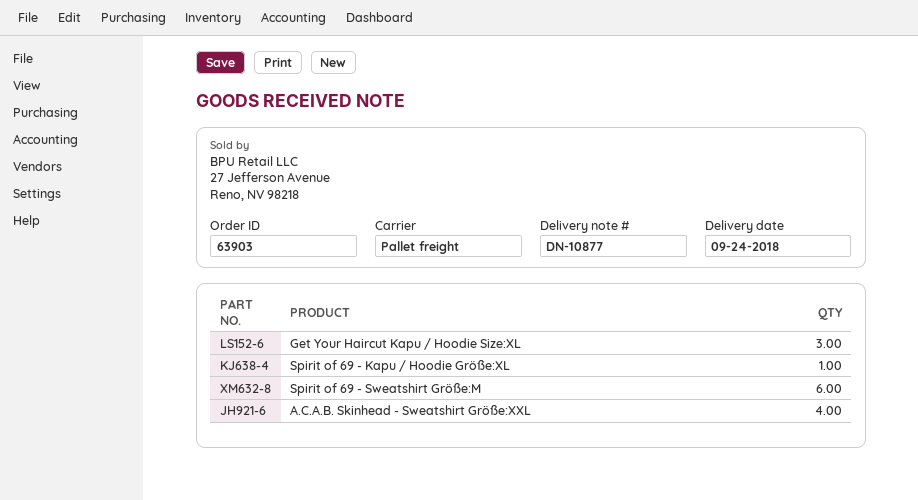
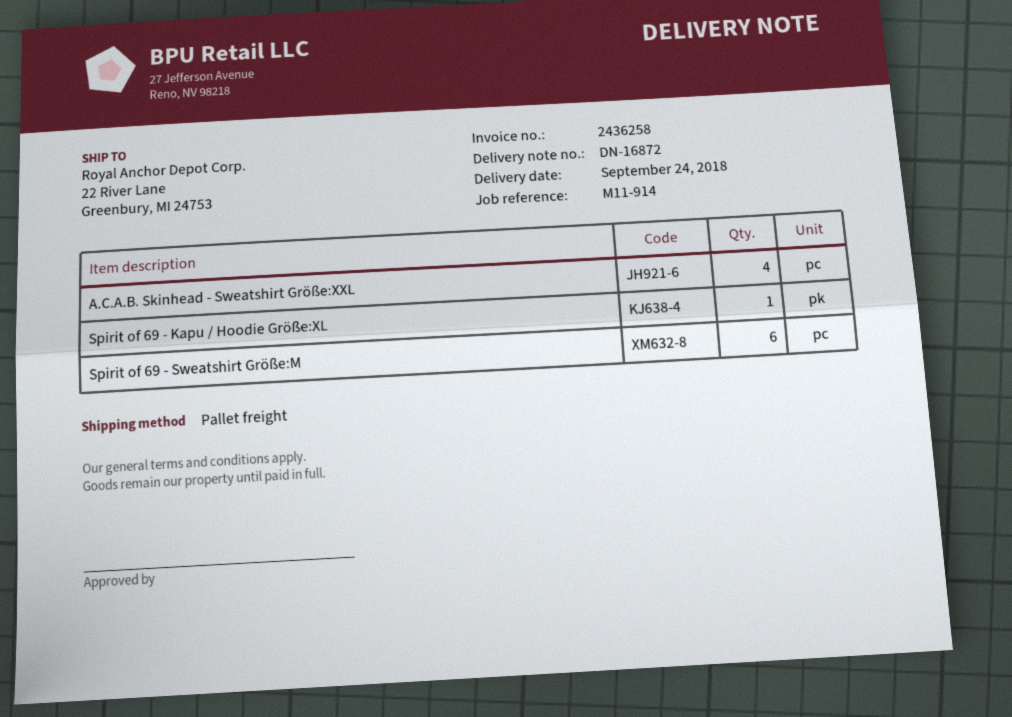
delivery note number: DN-10877 -> DN-16872
Get Your Haircut Kapu / Hoodie Size:XL: 3 -> none

